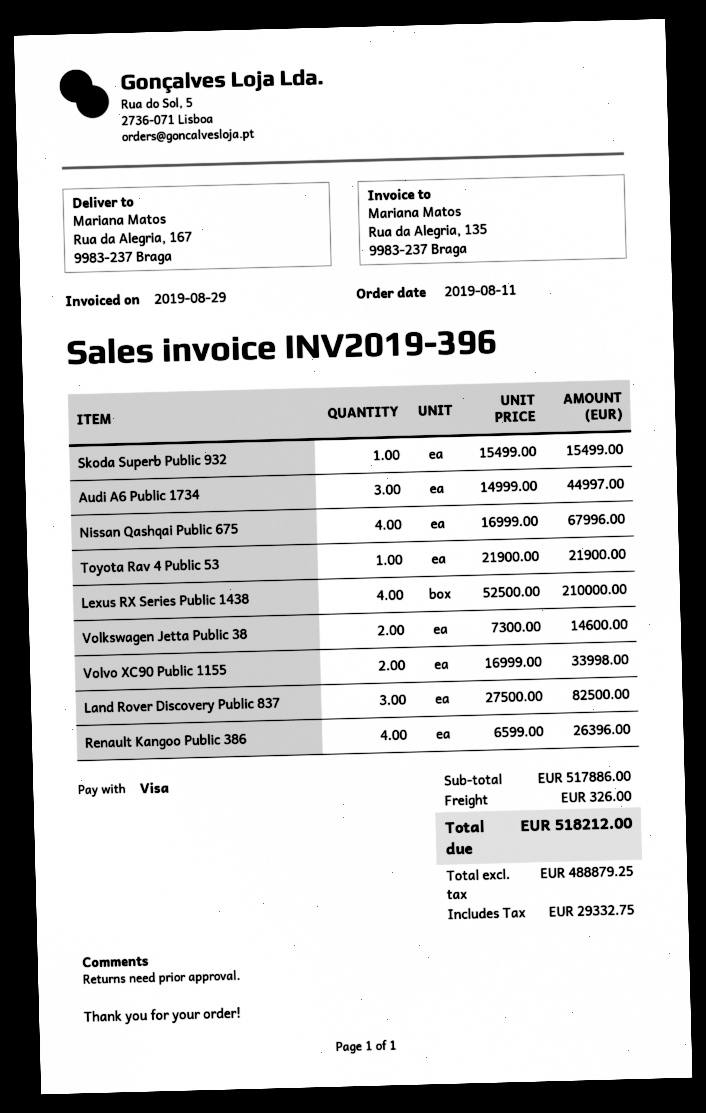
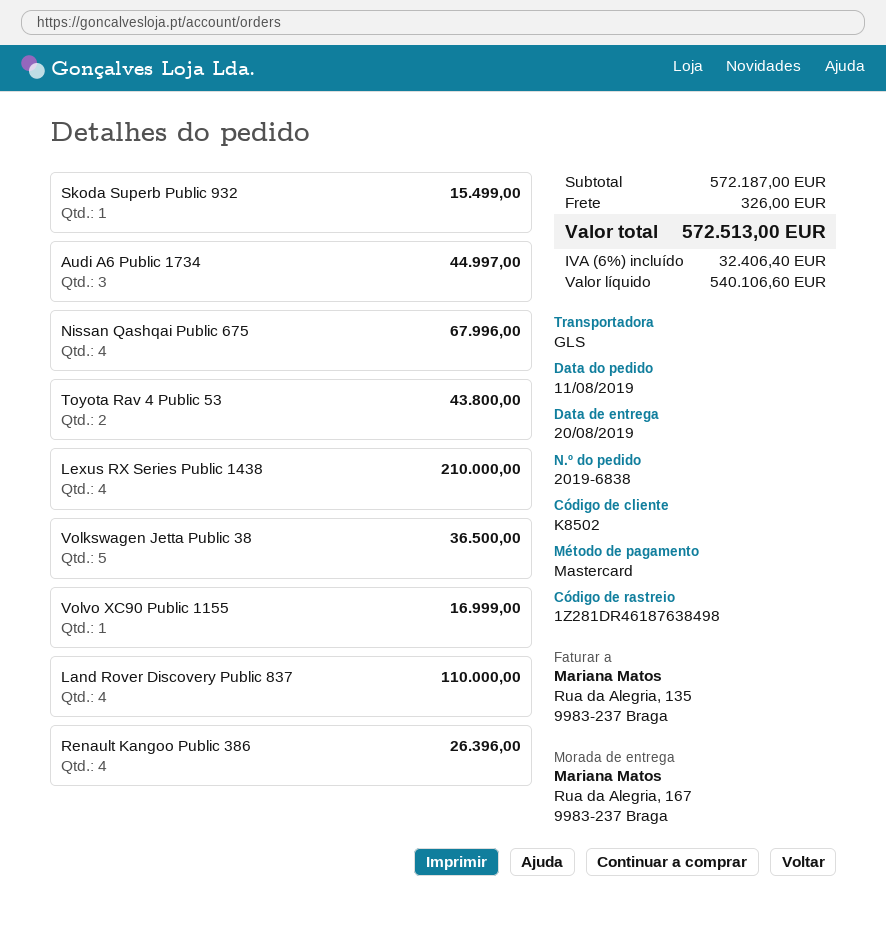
payment method: Visa -> Mastercard
Toyota Rav 4 Public 53: 1 for 21900.00 -> 2 for 43800.00
Volkswagen Jetta Public 38: 2 for 14600.00 -> 5 for 36500.00
Volvo XC90 Public 1155: 2 for 33998.00 -> 1 for 16999.00
Land Rover Discovery Public 837: 3 for 82500.00 -> 4 for 110000.00
subtotal: 517886.00 -> 572187.00
net: 488879.25 -> 540106.60
tax: 29332.75 -> 32406.40
total: 518212.00 -> 572513.00

